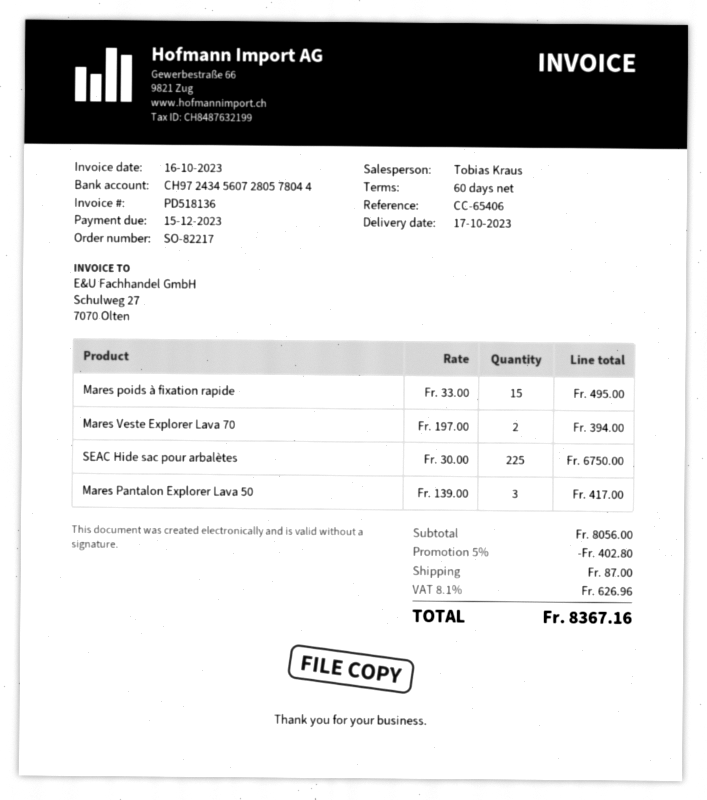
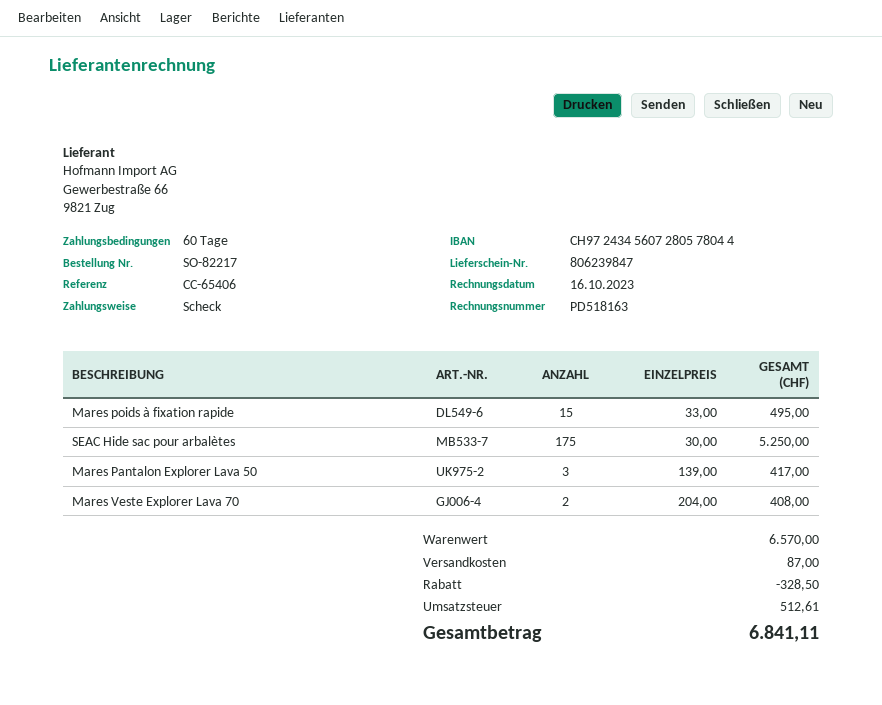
invoice number: PD518136 -> PD518163
Mares Veste Explorer Lava 70: 2 x 197.00 = 394.00 -> 2 x 204.00 = 408.00
SEAC Hide sac pour arbalètes: 225 x 30.00 = 6750.00 -> 175 x 30.00 = 5250.00
subtotal: 8056.00 -> 6570.00
discount: 402.80 -> 328.50
tax: 626.96 -> 512.61
total: 8367.16 -> 6841.11

